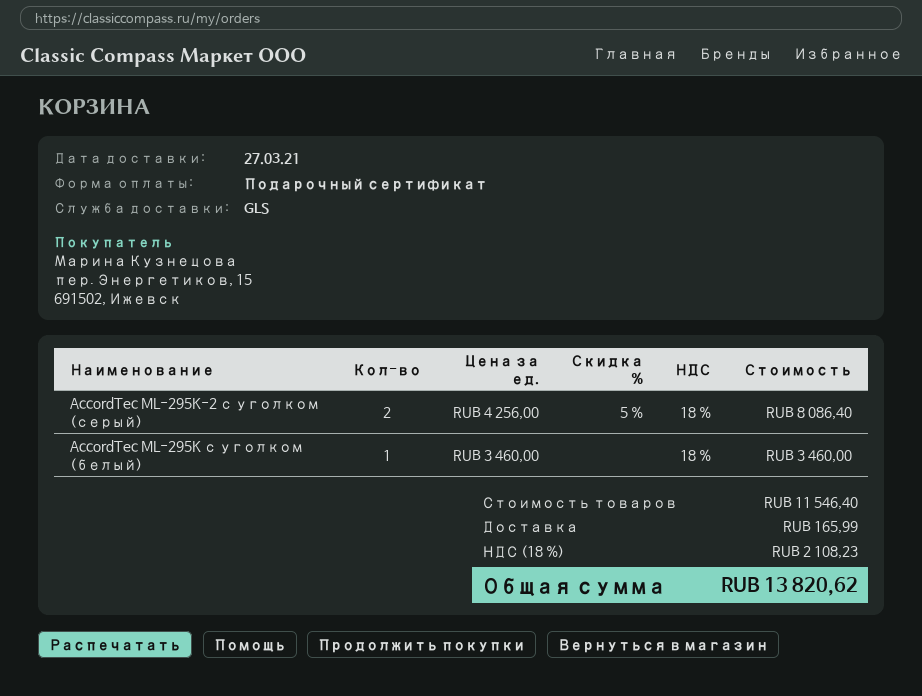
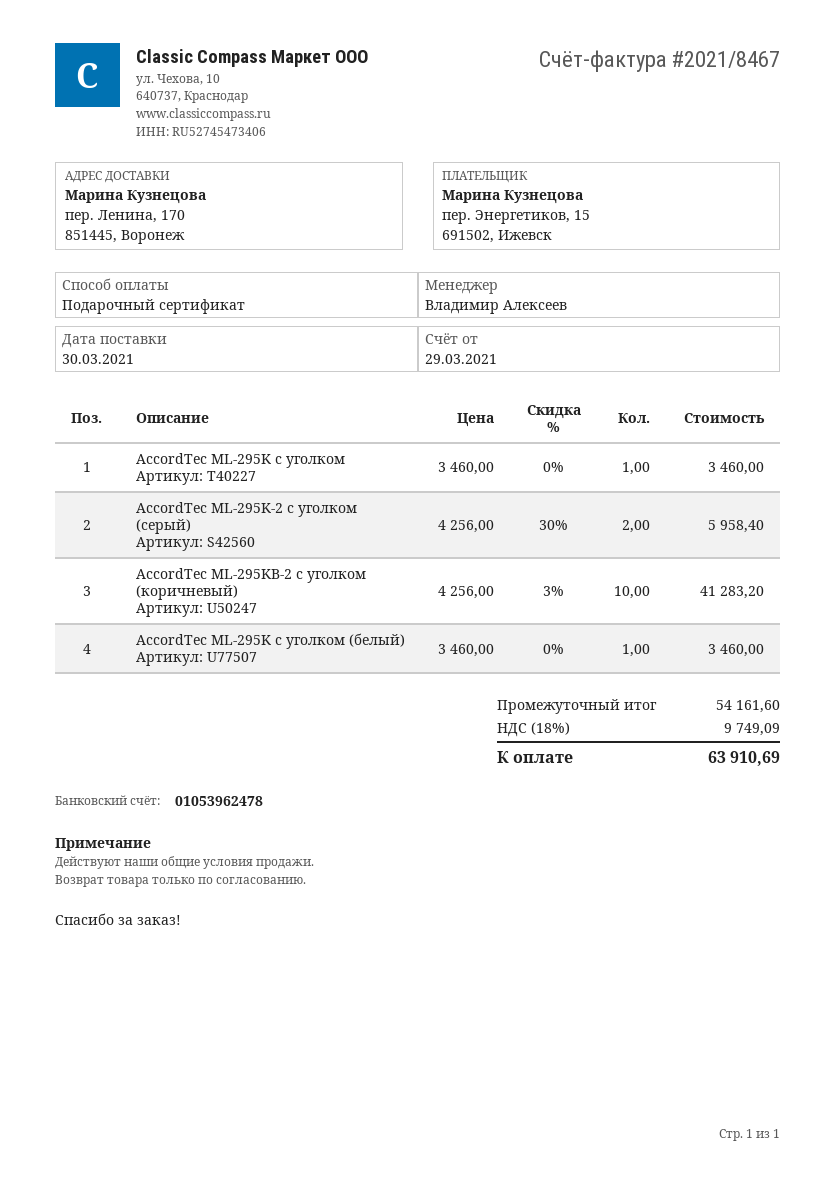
delivery date: 2021-03-27 -> 2021-03-30
AccordTec ML-295K-2 с уголком (серый): 2 x 4256.00 - 5% = 8086.40 -> 2 x 4256.00 - 30% = 5958.40
AccordTec ML-295K с уголком: none -> 1 x 3460.00 = 3460.00
AccordTec ML-295KB-2 с уголком (коричневый): none -> 10 x 4256.00 - 3% = 41283.20
subtotal: 11546.40 -> 54161.60
shipping: 165.99 -> none
tax: 18% = 2108.23 -> 18% = 9749.09
total: 13820.62 -> 63910.69

